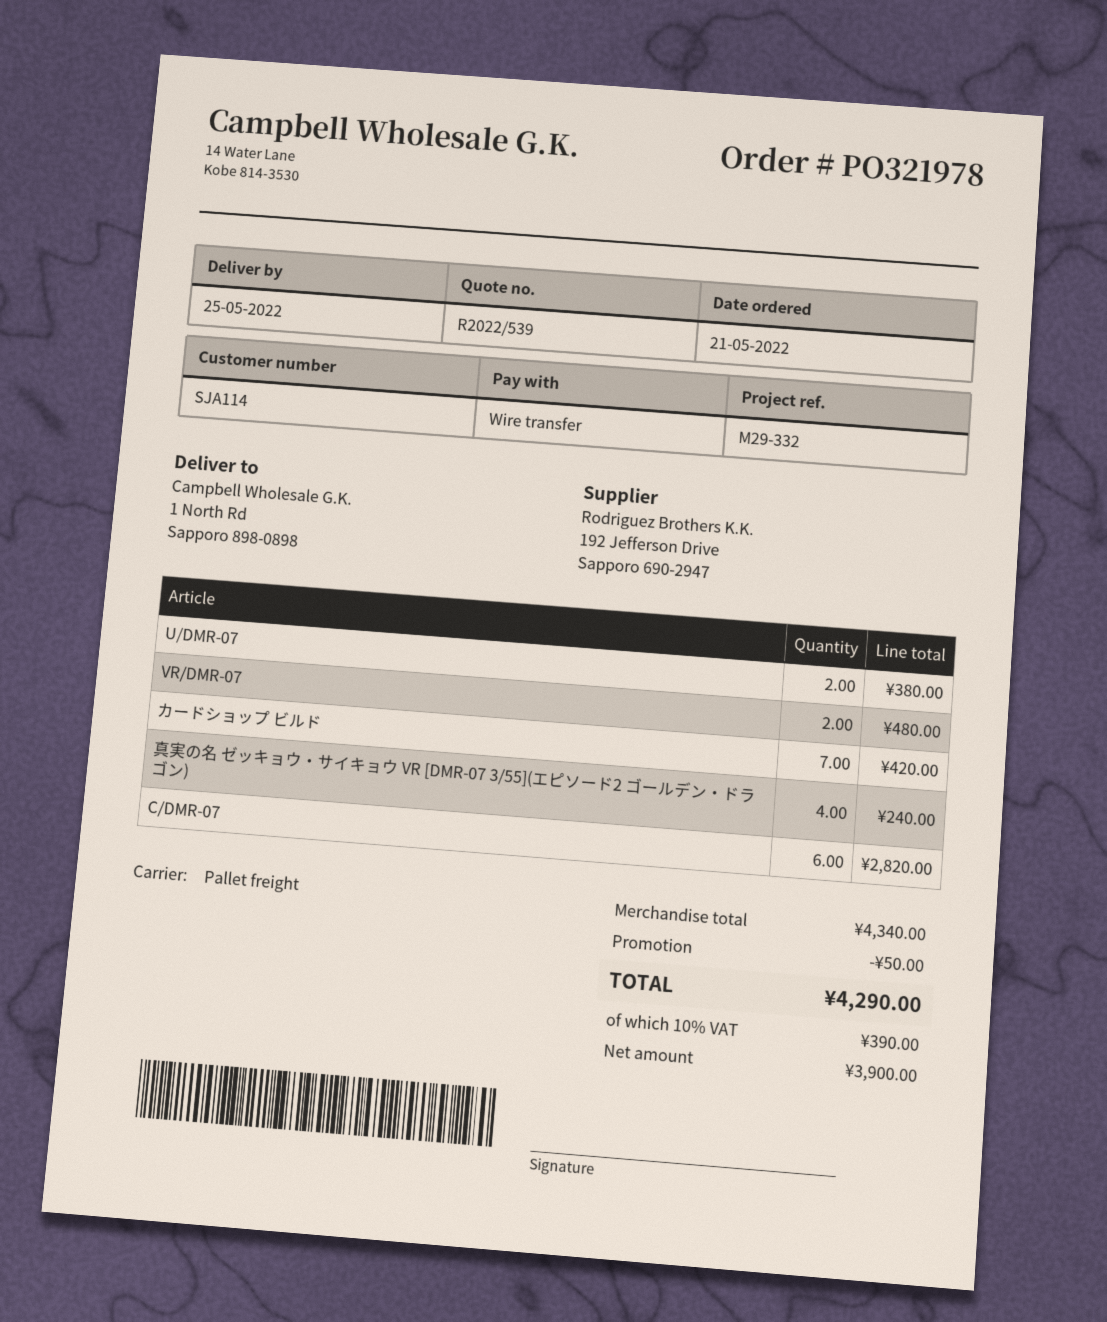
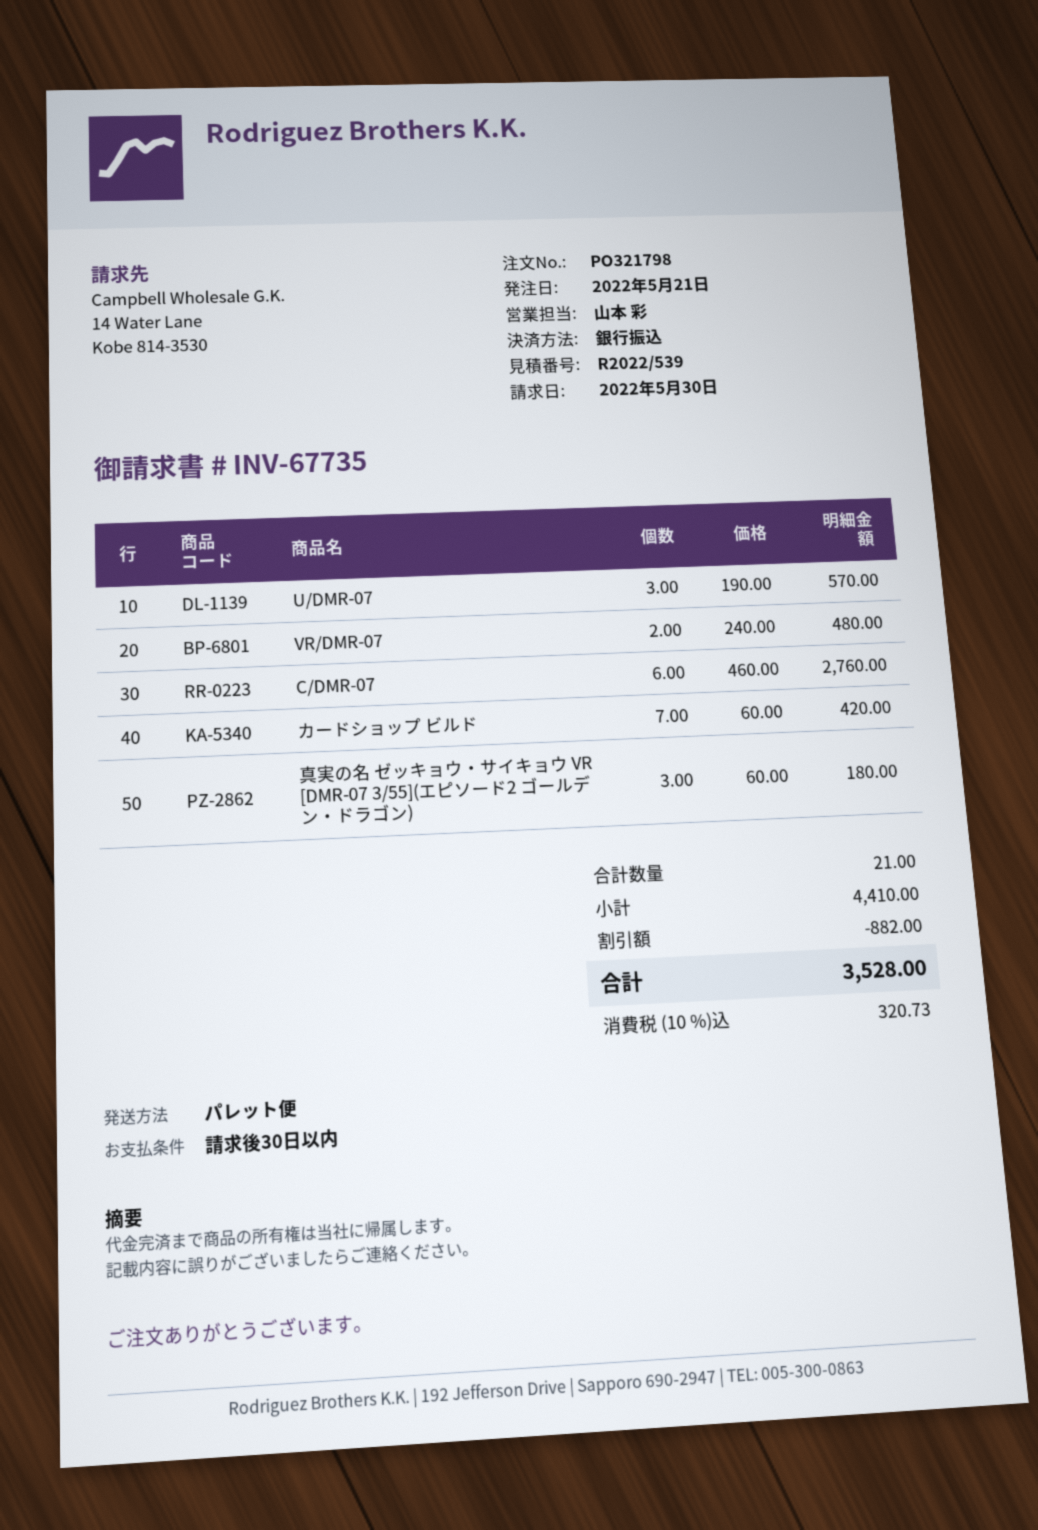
order number: PO321978 -> PO321798
U/DMR-07: 2 for 380.00 -> 3 for 570.00
真実の名 ゼッキョウ・サイキョウ VR [DMR-07 3/55](エピソード2 ゴールデン・ドラゴン): 4 for 240.00 -> 3 for 180.00
C/DMR-07: 6 for 2820.00 -> 6 for 2760.00
subtotal: 4340.00 -> 4410.00
discount: 50.00 -> 882.00
tax: 10% = 390.00 -> 10% = 320.73
total: 4290.00 -> 3528.00

